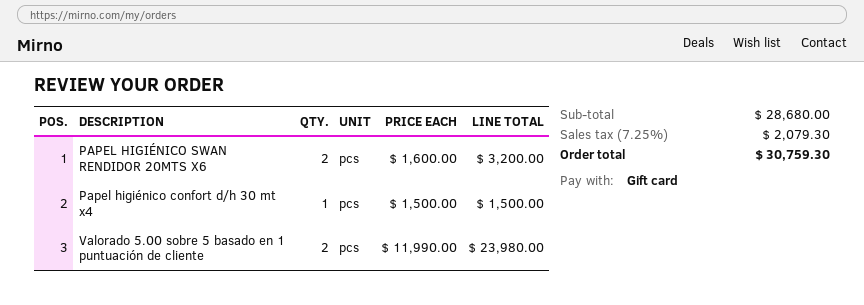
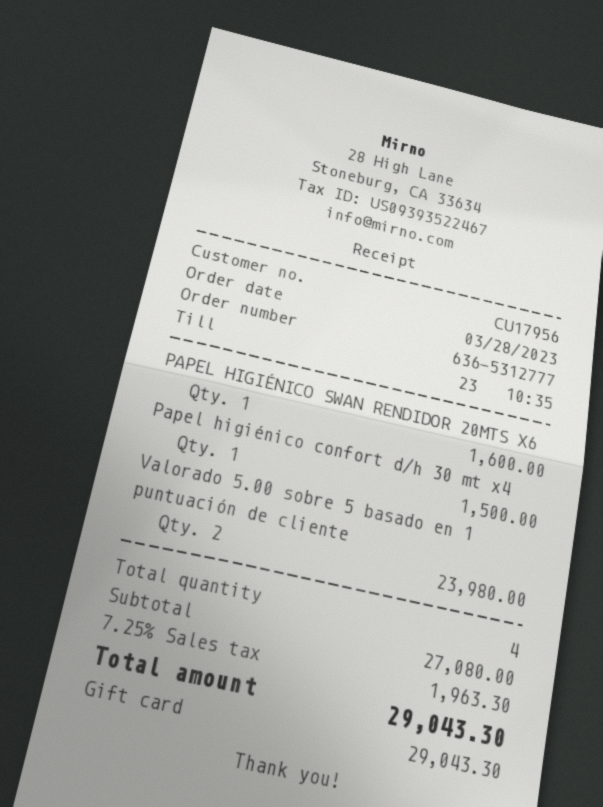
PAPEL HIGIÉNICO SWAN RENDIDOR 20MTS X6: 2 for 3200.00 -> 1 for 1600.00
subtotal: 28680.00 -> 27080.00
tax: 7.25% = 2079.30 -> 7.25% = 1963.30
total: 30759.30 -> 29043.30

